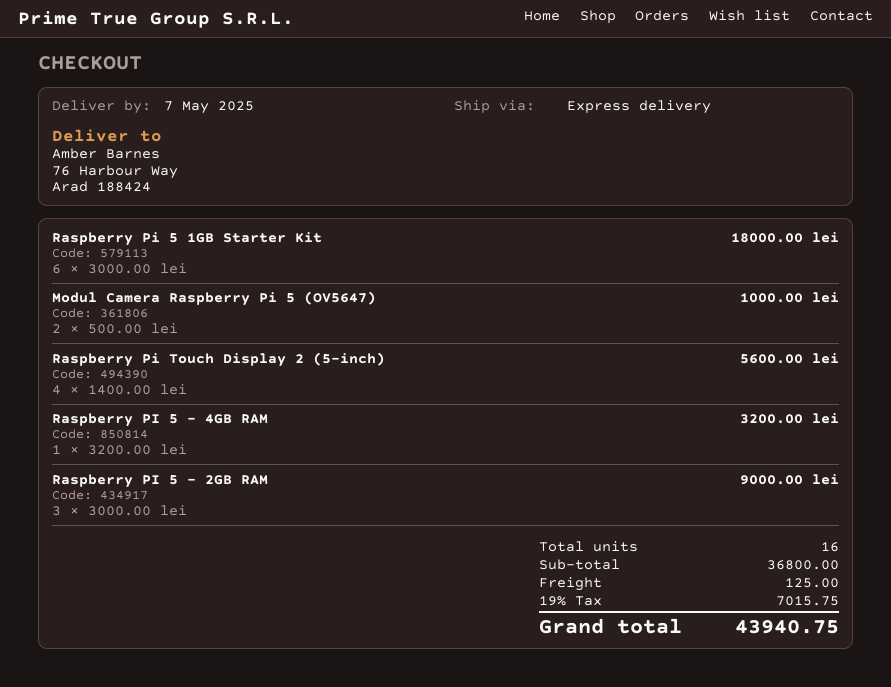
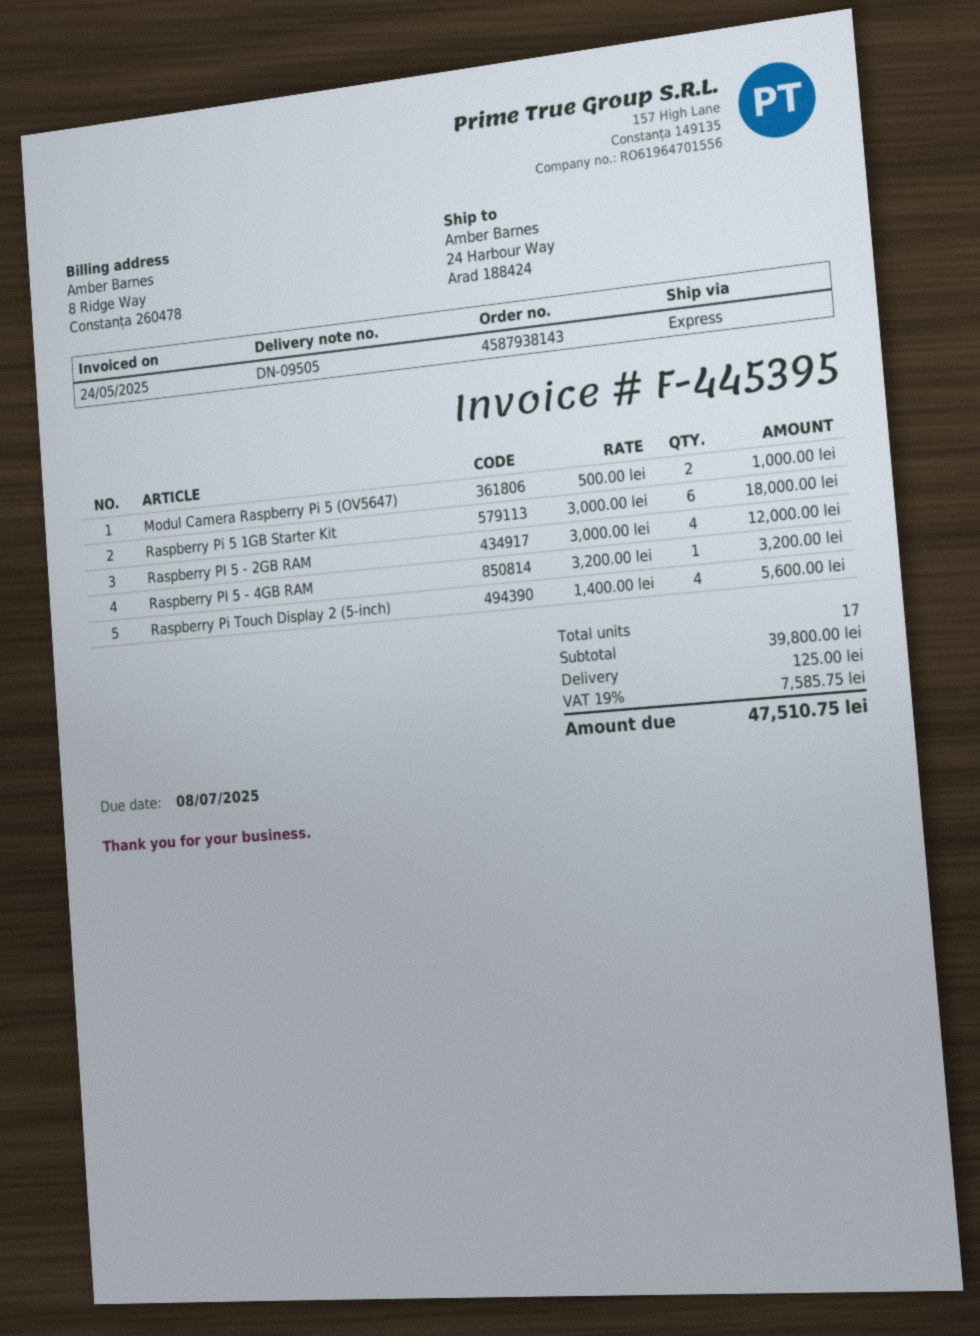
ship to: 76 Harbour Way, Arad 188424 -> 24 Harbour Way, Arad 188424
Raspberry PI 5 - 2GB RAM: 3 x 3000.00 = 9000.00 -> 4 x 3000.00 = 12000.00
total quantity: 16 -> 17
subtotal: 36800.00 -> 39800.00
tax: 19% = 7015.75 -> 19% = 7585.75
total: 43940.75 -> 47510.75

